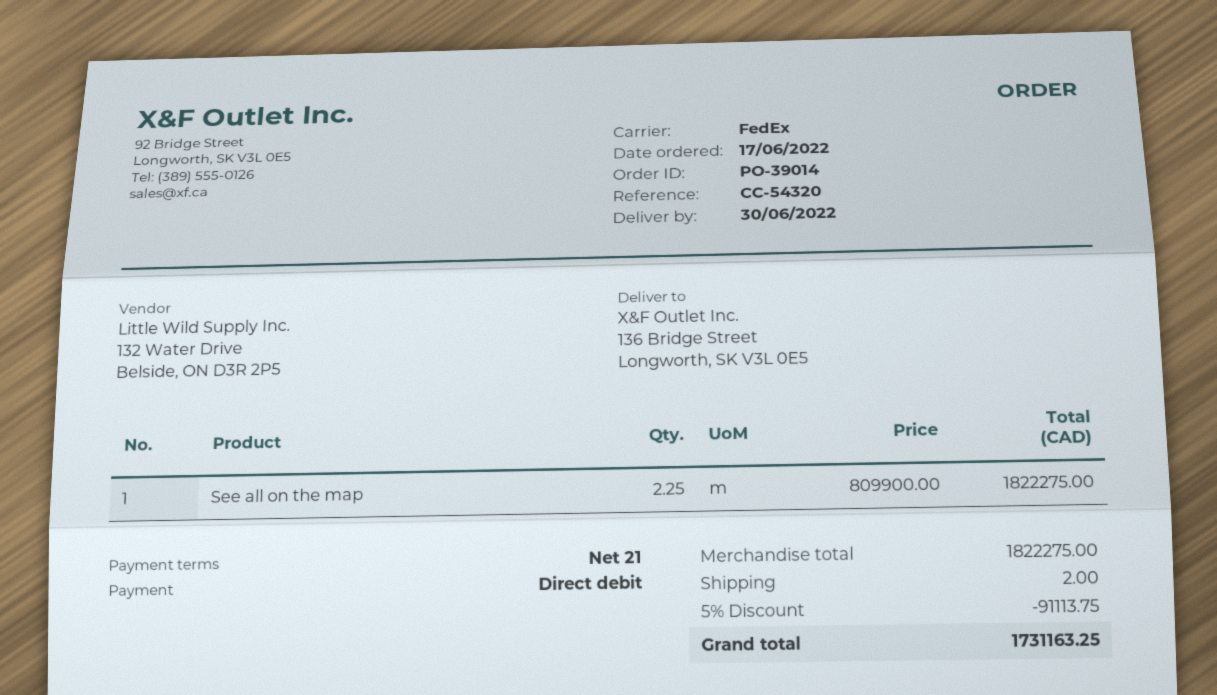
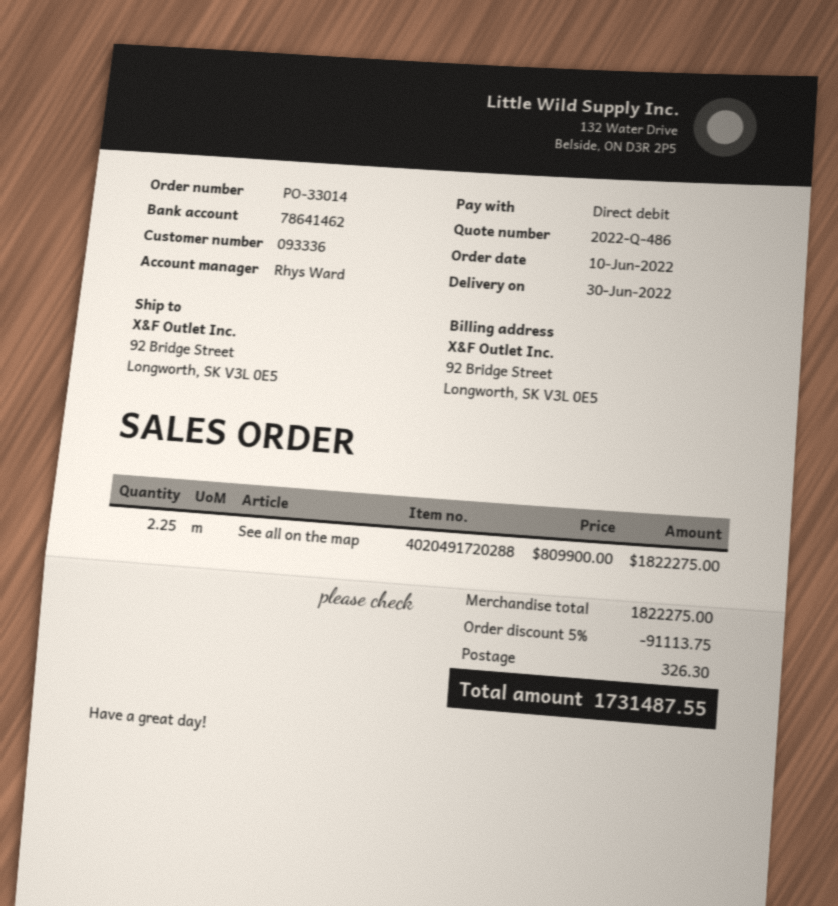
order number: PO-39014 -> PO-33014
order date: 2022-06-17 -> 2022-06-10
ship to: 136 Bridge Street, Longworth, SK V3L 0E5 -> 92 Bridge Street, Longworth, SK V3L 0E5
shipping: 2.00 -> 326.30
total: 1731163.25 -> 1731487.55

